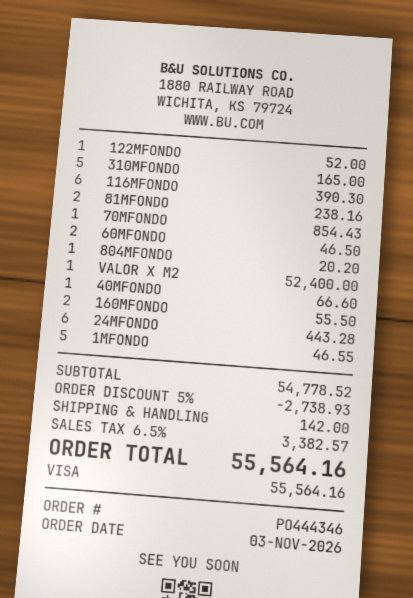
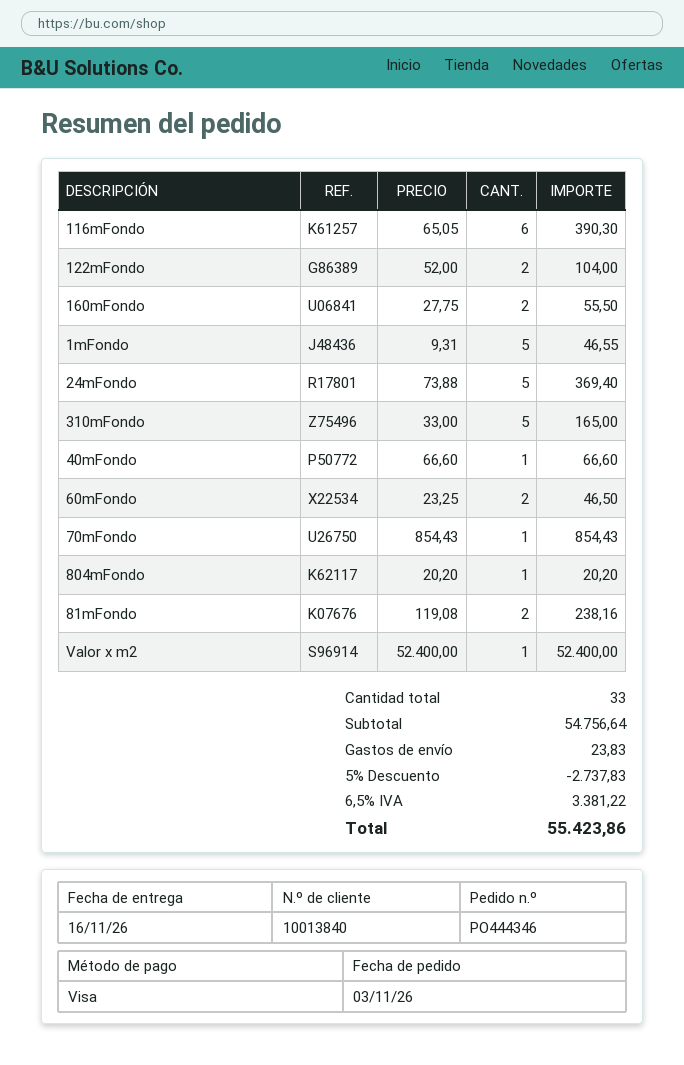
122MFONDO: 1 for 52.00 -> 2 for 104.00
24MFONDO: 6 for 443.28 -> 5 for 369.40
subtotal: 54778.52 -> 54756.64
discount: 5% = 2738.93 -> 5% = 2737.83
shipping: 142.00 -> 23.83
tax: 6.5% = 3382.57 -> 6.5% = 3381.22
total: 55564.16 -> 55423.86

